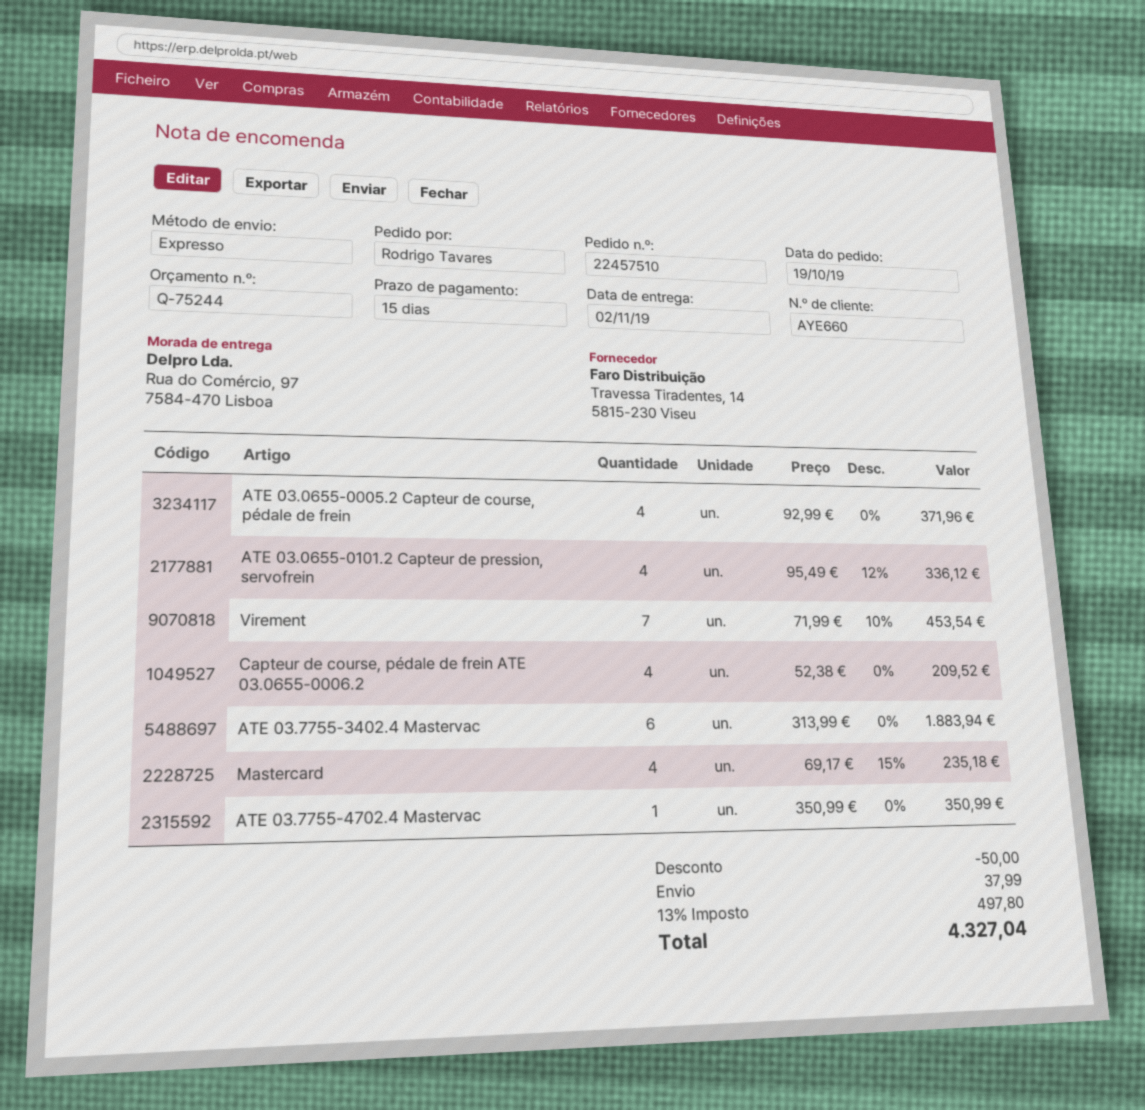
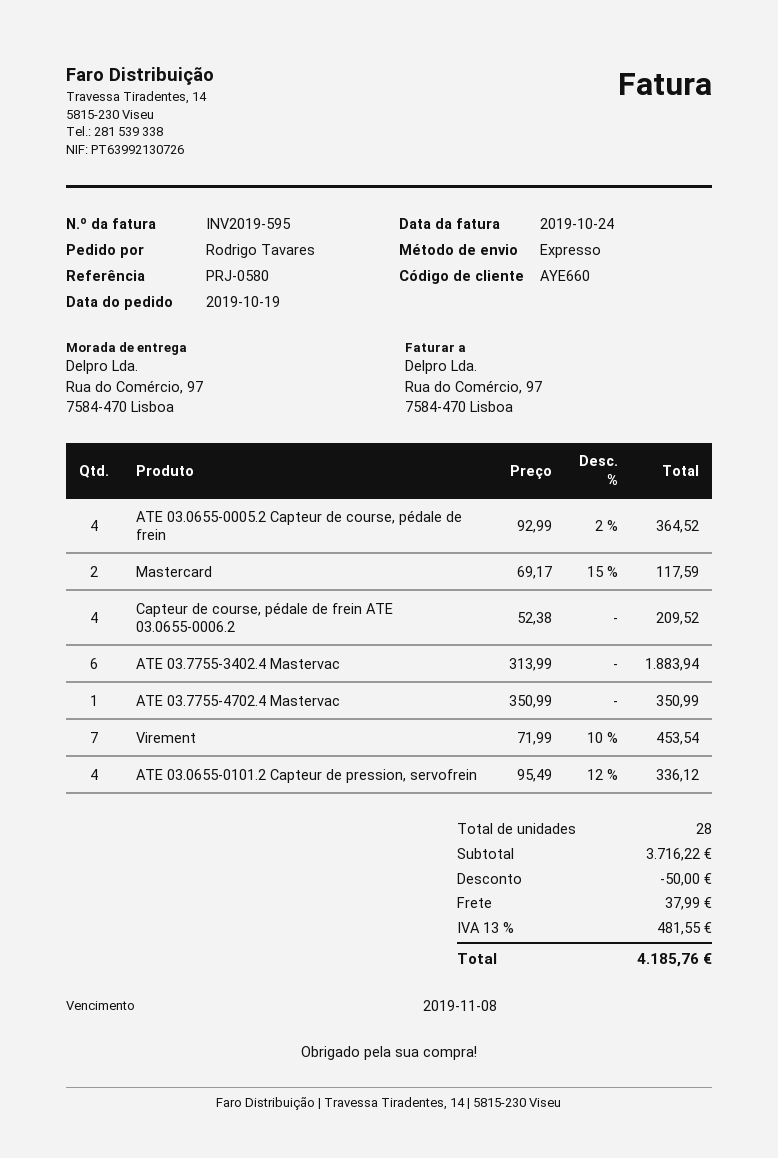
ATE 03.0655-0005.2 Capteur de course, pédale de frein: 4 x 92.99 = 371.96 -> 4 x 92.99 - 2% = 364.52
Mastercard: 4 x 69.17 - 15% = 235.18 -> 2 x 69.17 - 15% = 117.59
tax: 13% = 497.80 -> 13% = 481.55
total: 4327.04 -> 4185.76

